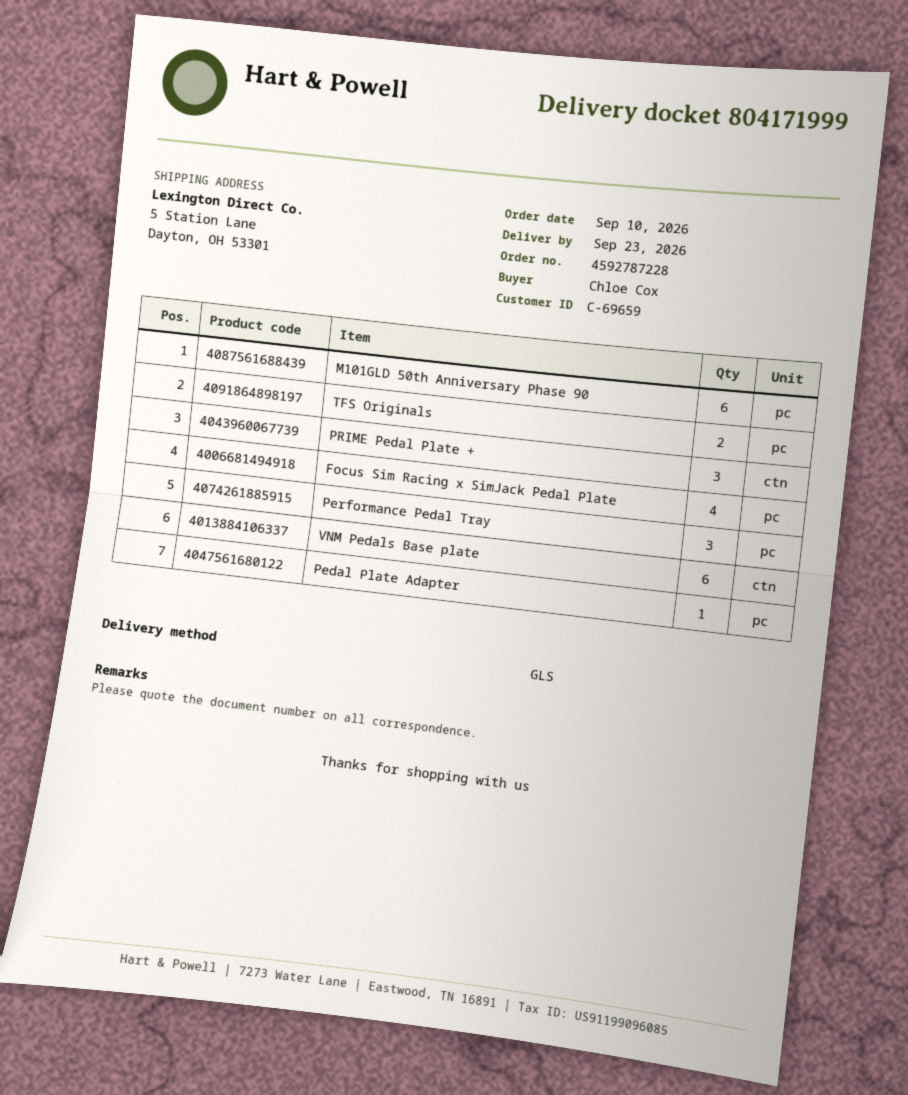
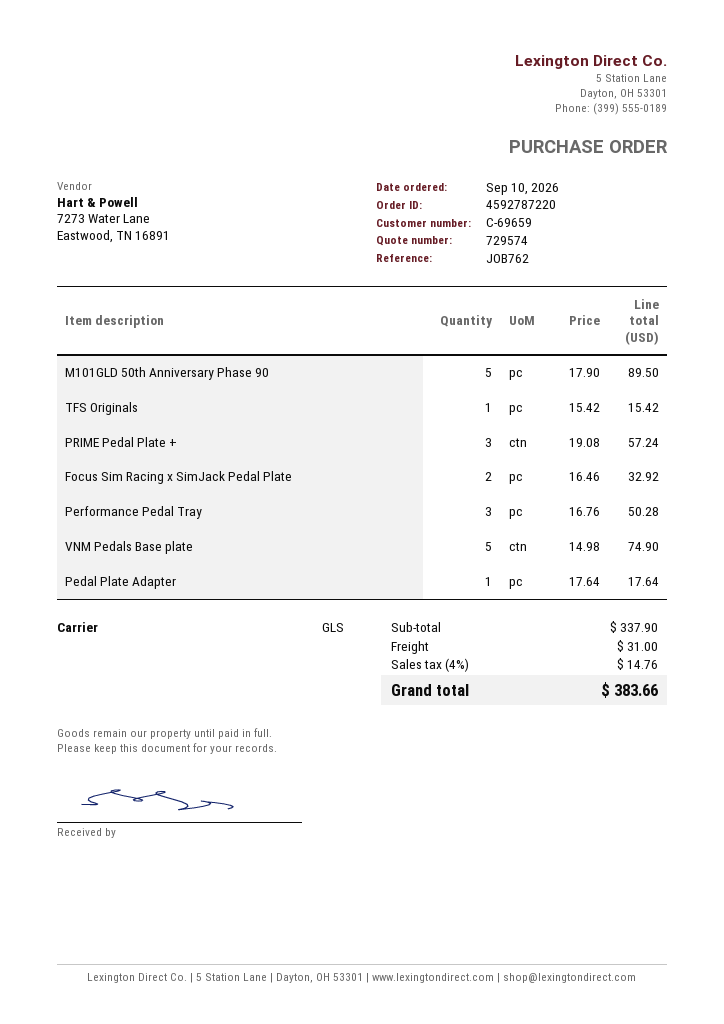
order number: 4592787228 -> 4592787220
M101GLD 50th Anniversary Phase 90: 6 -> 5
TFS Originals: 2 -> 1
Focus Sim Racing x SimJack Pedal Plate: 4 -> 2
VNM Pedals Base plate: 6 -> 5

